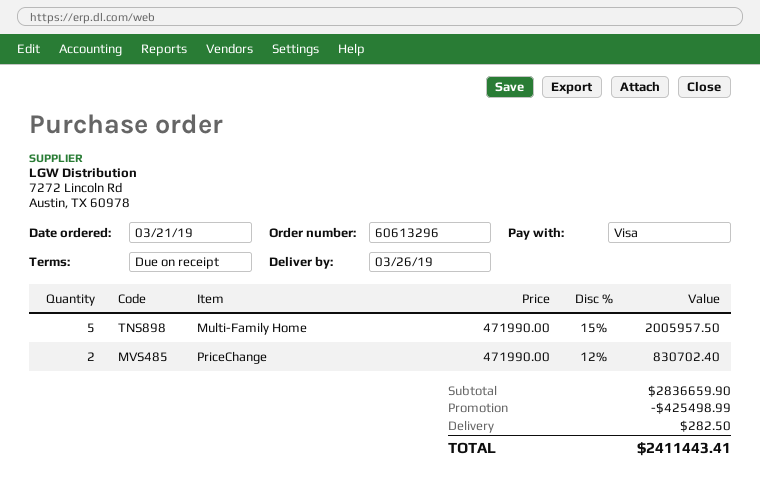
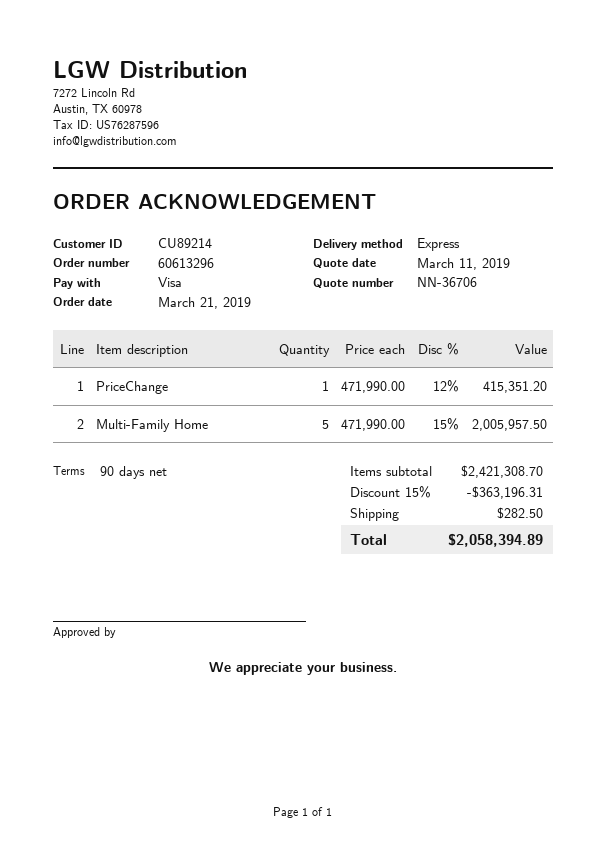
payment terms: on receipt -> 90 days
PriceChange: 2 x 471990.00 - 12% = 830702.40 -> 1 x 471990.00 - 12% = 415351.20
subtotal: 2836659.90 -> 2421308.70
discount: 425498.99 -> 363196.31
total: 2411443.41 -> 2058394.89

